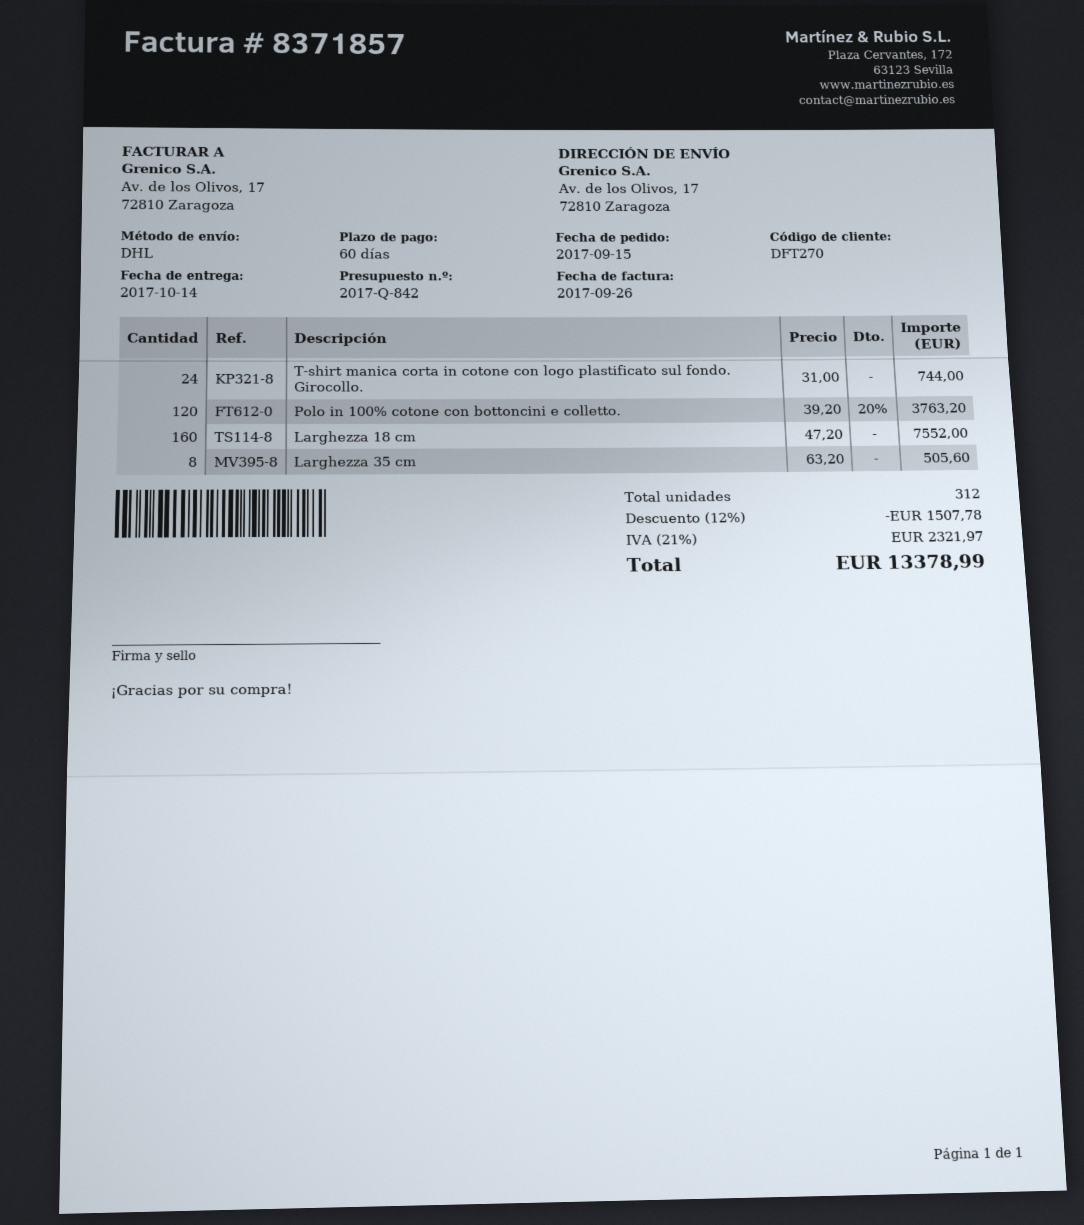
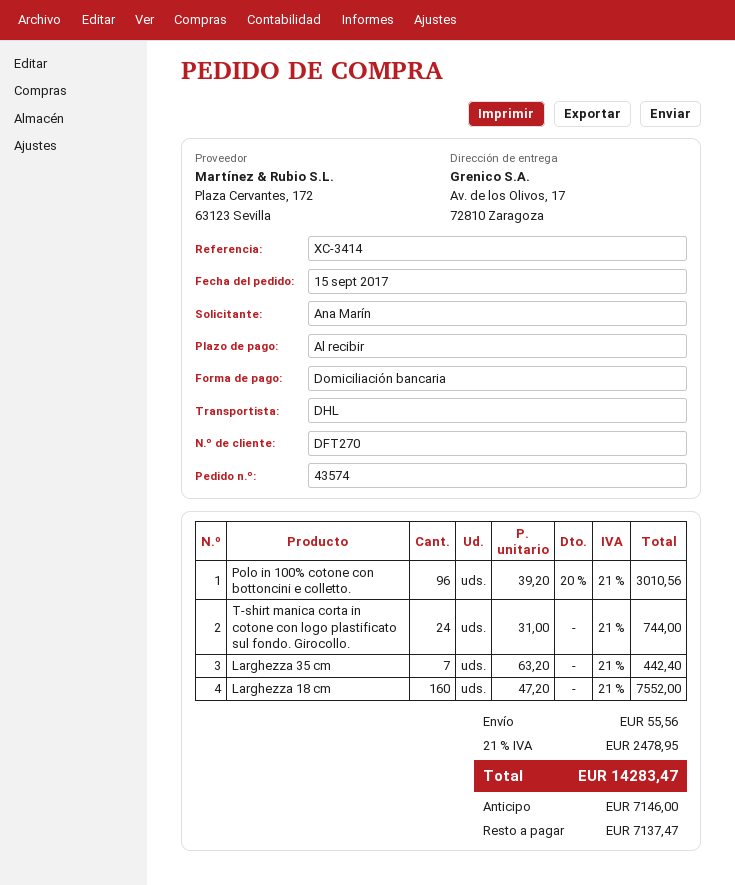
payment terms: 60 days -> on receipt
Polo in 100% cotone con bottoncini e colletto.: 120 x 39.20 - 20% = 3763.20 -> 96 x 39.20 - 20% = 3010.56
Larghezza 35 cm: 8 x 63.20 = 505.60 -> 7 x 63.20 = 442.40
discount: 12% = 1507.78 -> none
shipping: none -> 55.56
tax: 21% = 2321.97 -> 21% = 2478.95
total: 13378.99 -> 14283.47

